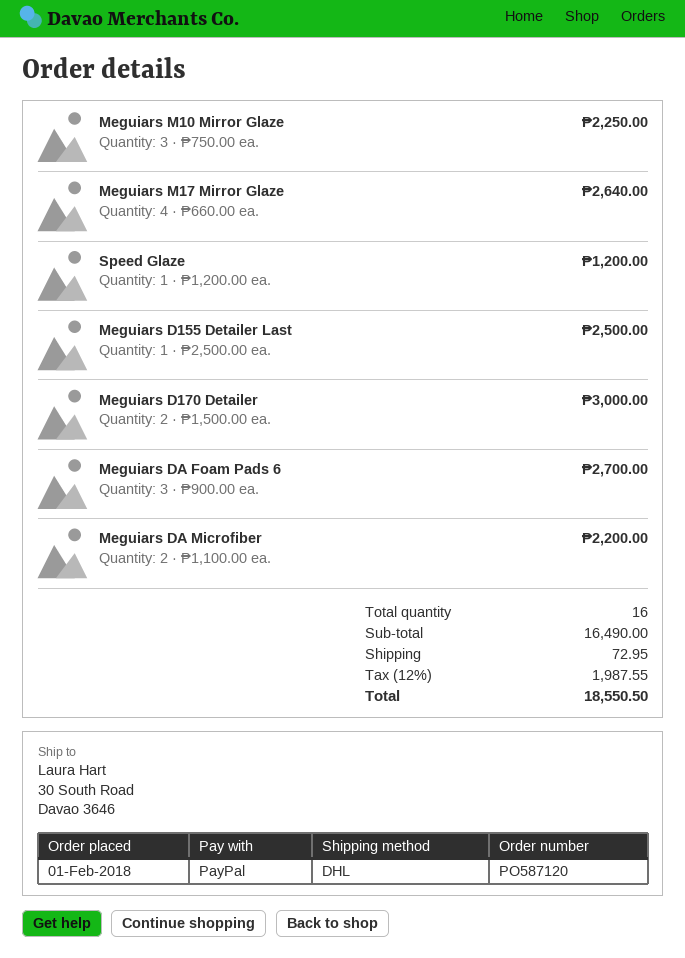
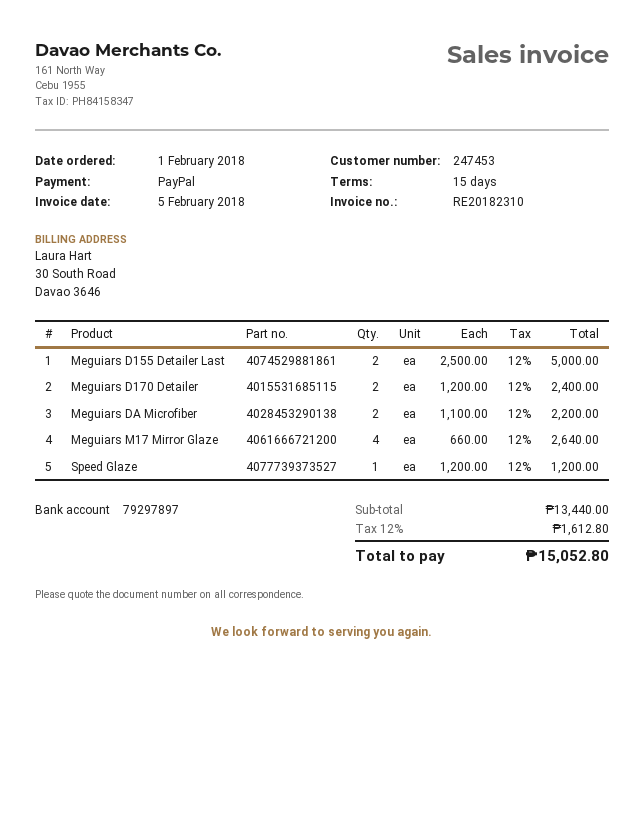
Meguiars M10 Mirror Glaze: 3 x 750.00 = 2250.00 -> none
Meguiars D155 Detailer Last: 1 x 2500.00 = 2500.00 -> 2 x 2500.00 = 5000.00
Meguiars D170 Detailer: 2 x 1500.00 = 3000.00 -> 2 x 1200.00 = 2400.00
Meguiars DA Foam Pads 6: 3 x 900.00 = 2700.00 -> none
subtotal: 16490.00 -> 13440.00
shipping: 72.95 -> none
tax: 12% = 1987.55 -> 12% = 1612.80
total: 18550.50 -> 15052.80

